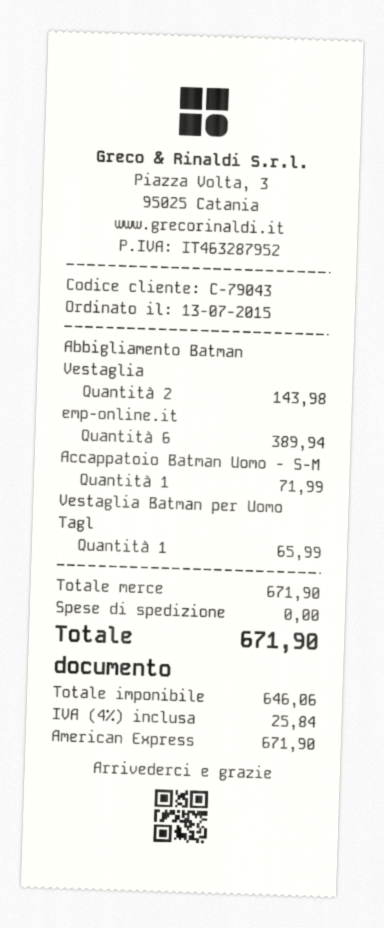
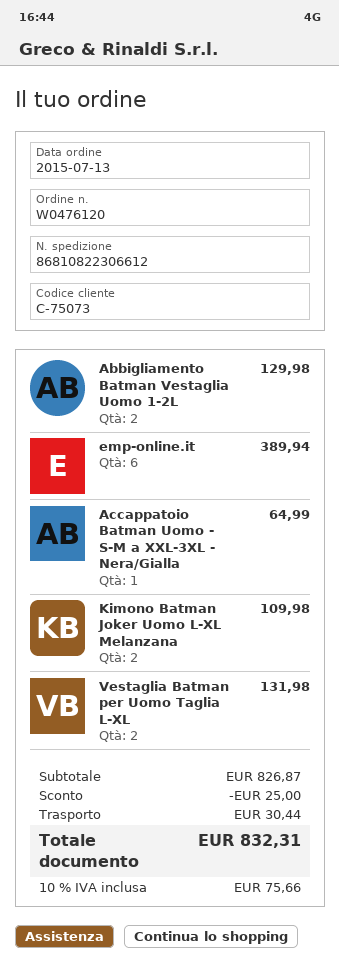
customer number: C-79043 -> C-75073
Abbigliamento Batman Vestaglia: 2 for 143.98 -> 2 for 129.98
Accappatoio Batman Uomo - S-M: 1 for 71.99 -> 1 for 64.99
Vestaglia Batman per Uomo Tagl: 1 for 65.99 -> 2 for 131.98
Kimono Batman Joker Uomo L-XL Melanzana: none -> 2 for 109.98
subtotal: 671.90 -> 826.87
discount: none -> 25.00
shipping: 0.00 -> 30.44
tax: 4% = 25.84 -> 10% = 75.66
total: 671.90 -> 832.31

